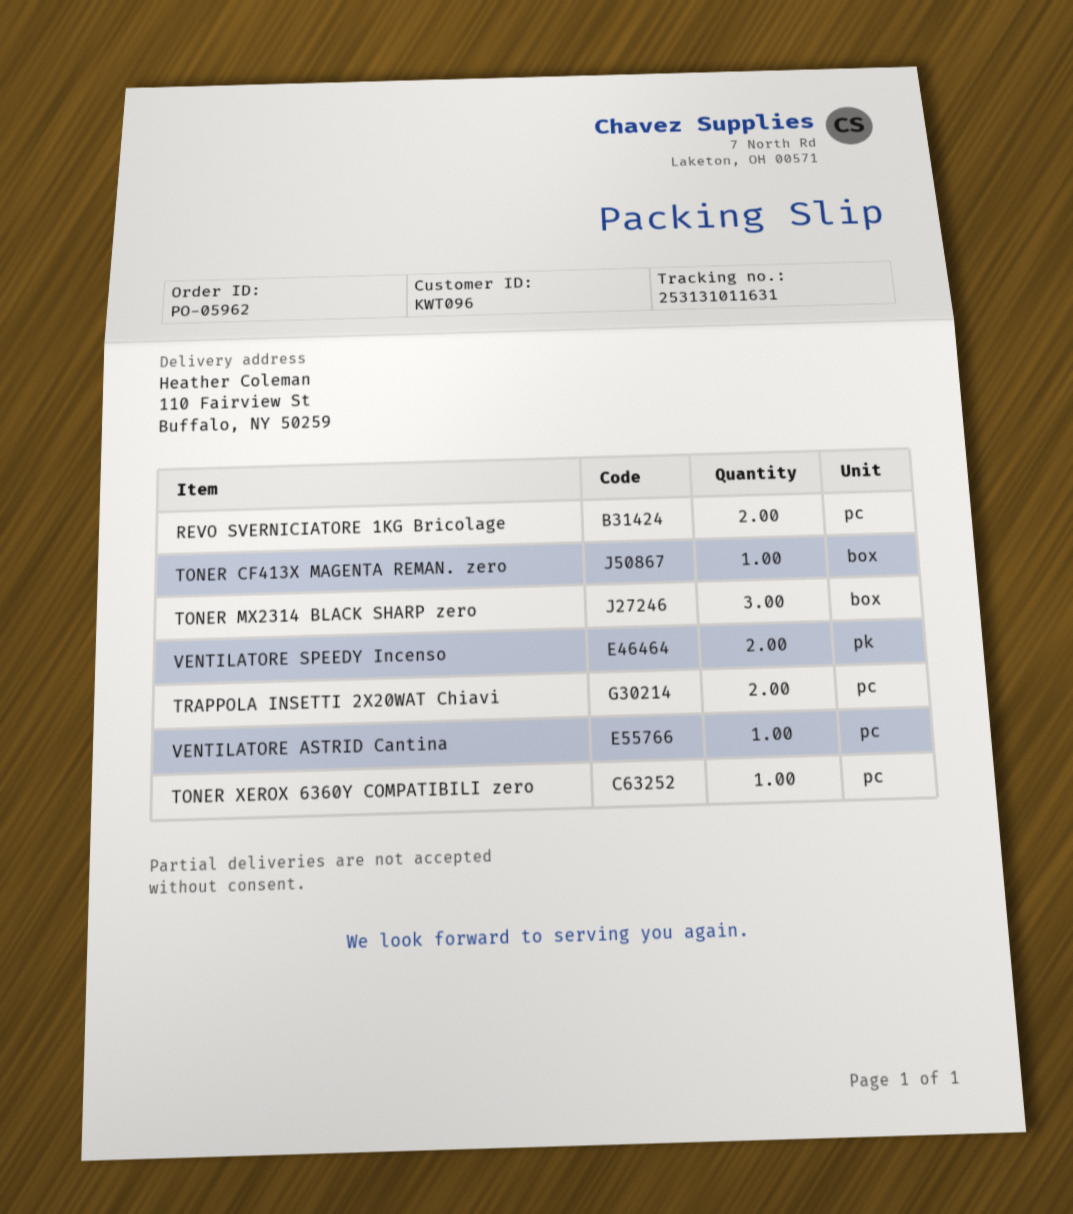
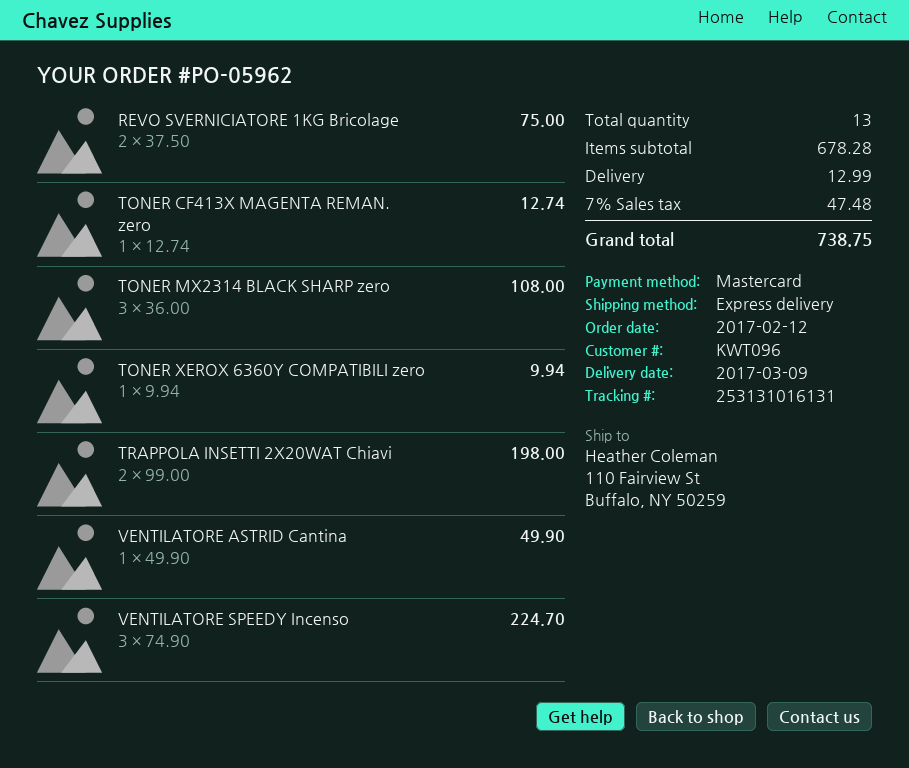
tracking number: 253131011631 -> 253131016131
VENTILATORE SPEEDY Incenso: 2 -> 3

